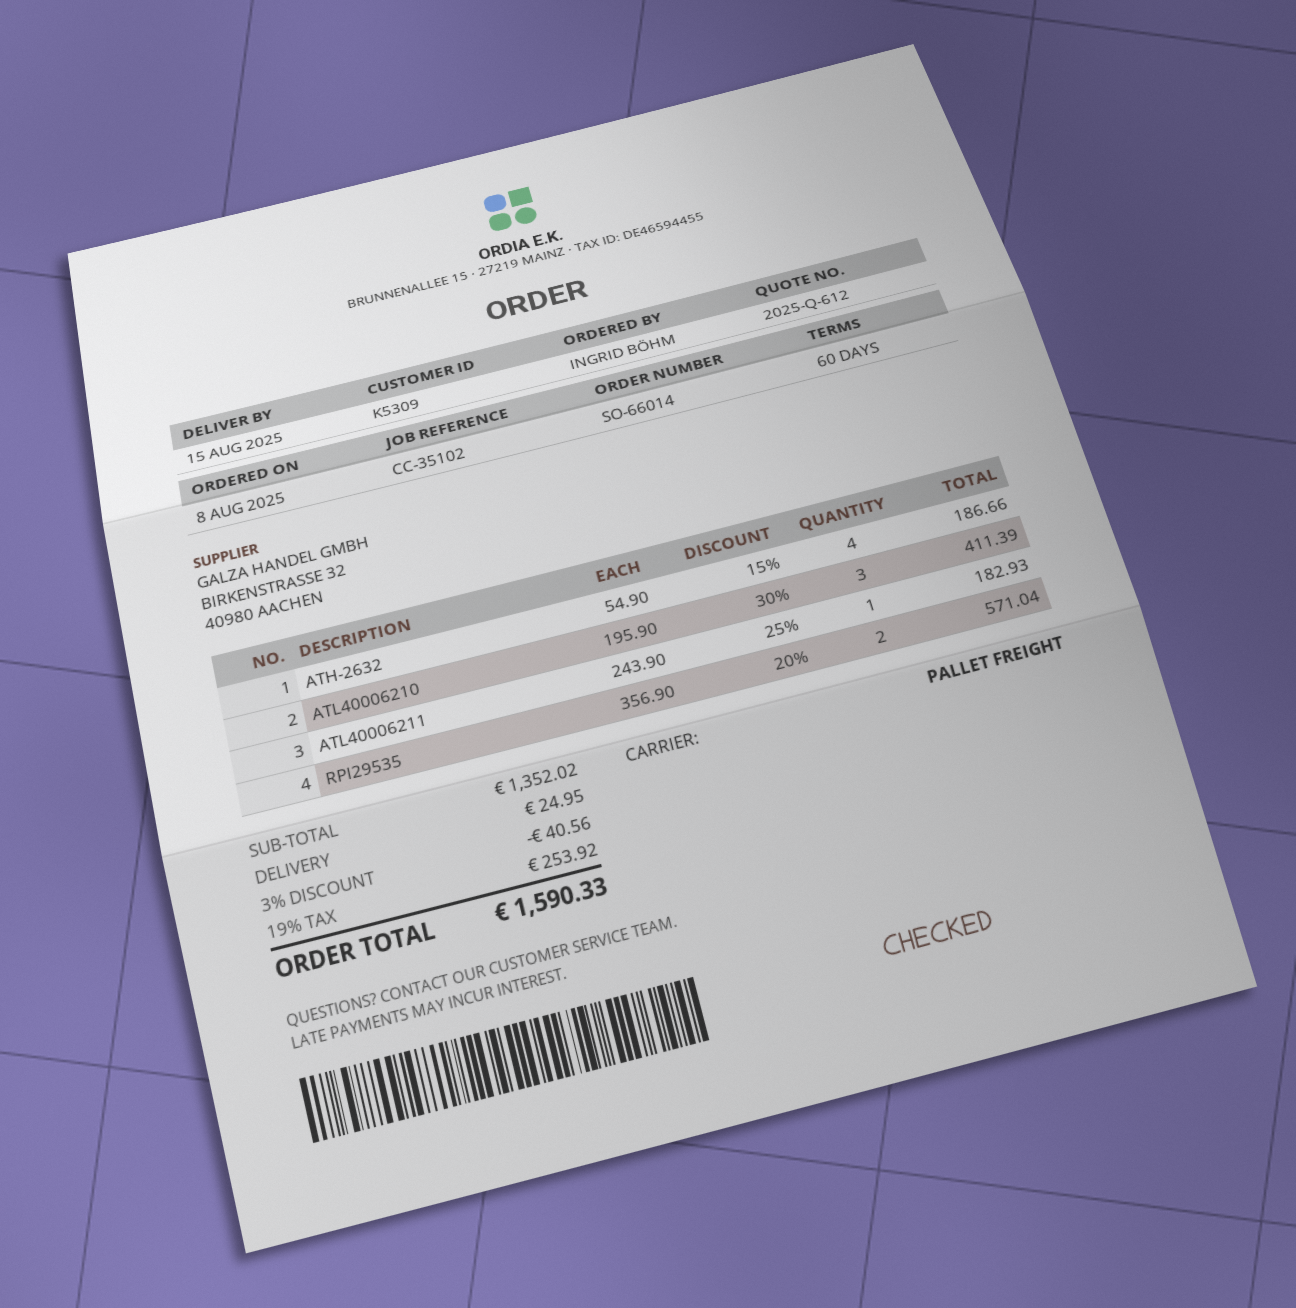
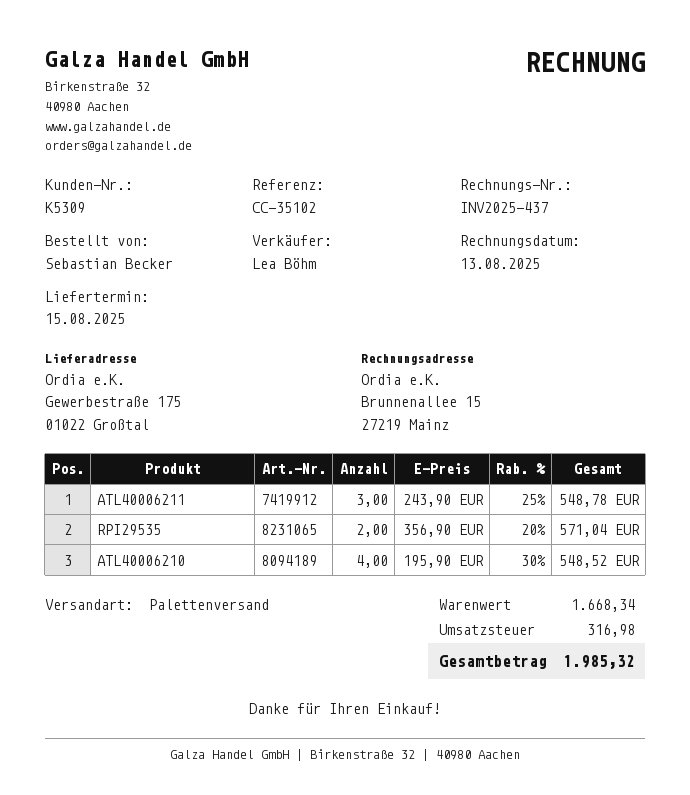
ordered by: INGRID BÖHM -> Sebastian Becker
ATH-2632: 4 x 54.90 - 15% = 186.66 -> none
ATL40006210: 3 x 195.90 - 30% = 411.39 -> 4 x 195.90 - 30% = 548.52
ATL40006211: 1 x 243.90 - 25% = 182.93 -> 3 x 243.90 - 25% = 548.78
subtotal: 1352.02 -> 1668.34
discount: 3% = 40.56 -> none
shipping: 24.95 -> none
tax: 253.92 -> 316.98
total: 1590.33 -> 1985.32

